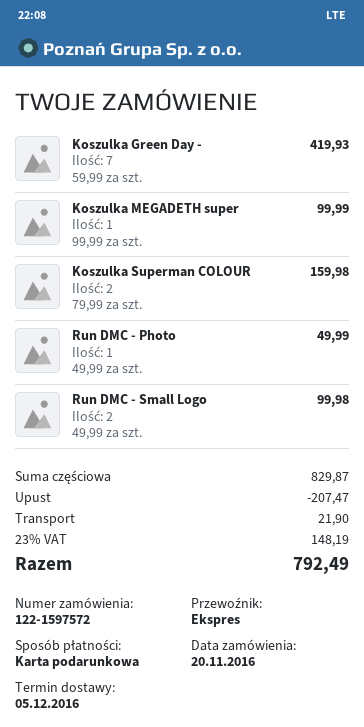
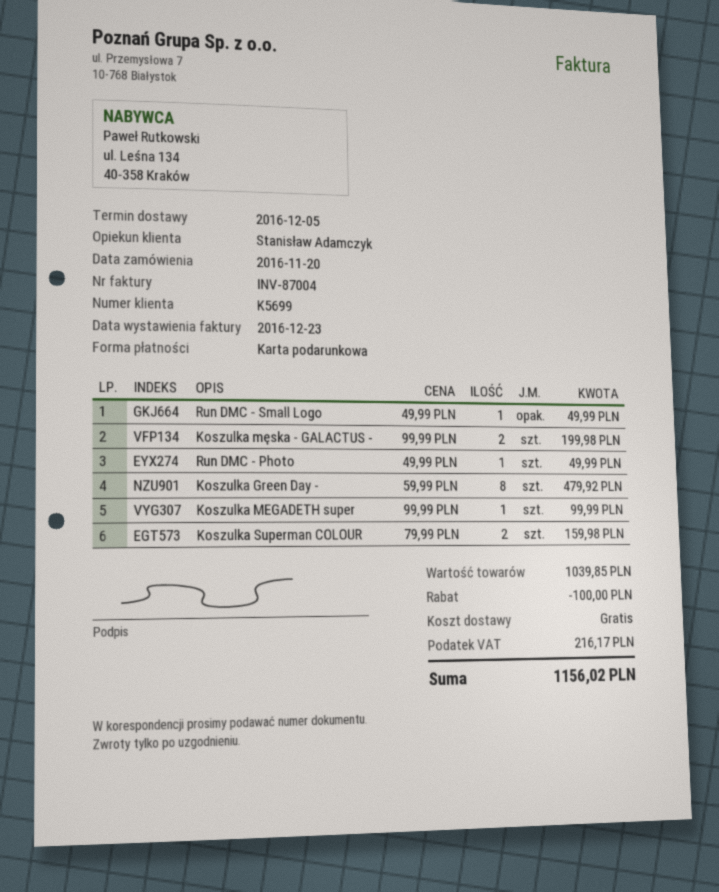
Koszulka Green Day -: 7 x 59.99 = 419.93 -> 8 x 59.99 = 479.92
Run DMC - Small Logo: 2 x 49.99 = 99.98 -> 1 x 49.99 = 49.99
Koszulka męska - GALACTUS -: none -> 2 x 99.99 = 199.98
subtotal: 829.87 -> 1039.85
discount: 207.47 -> 100.00
shipping: 21.90 -> 0.00
tax: 148.19 -> 216.17
total: 792.49 -> 1156.02

